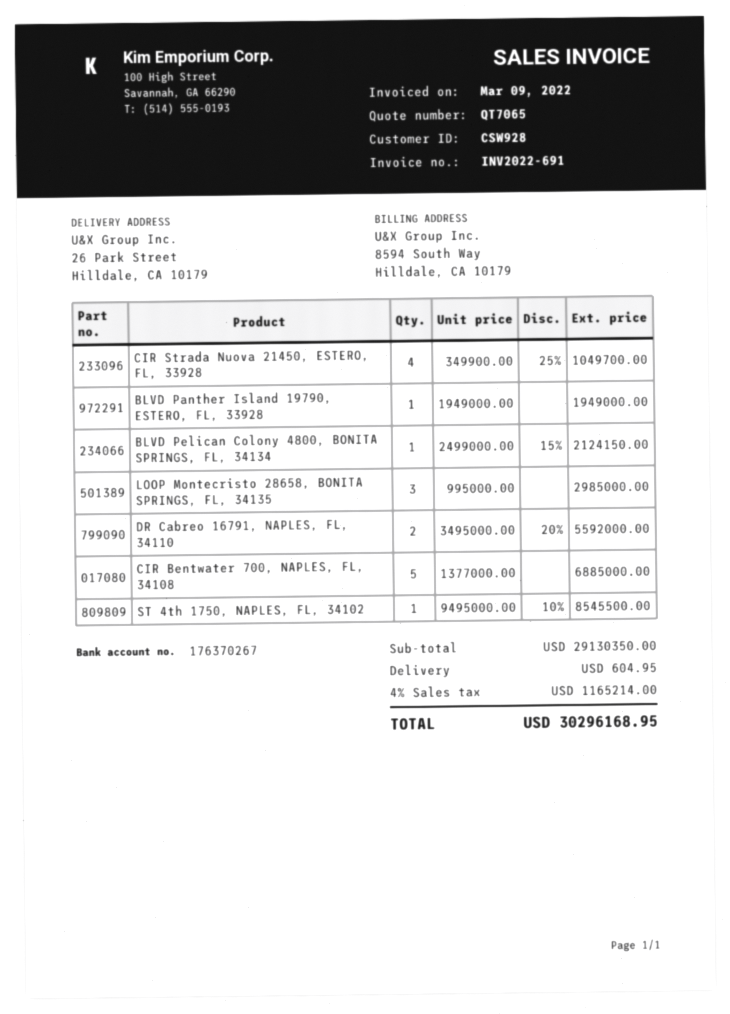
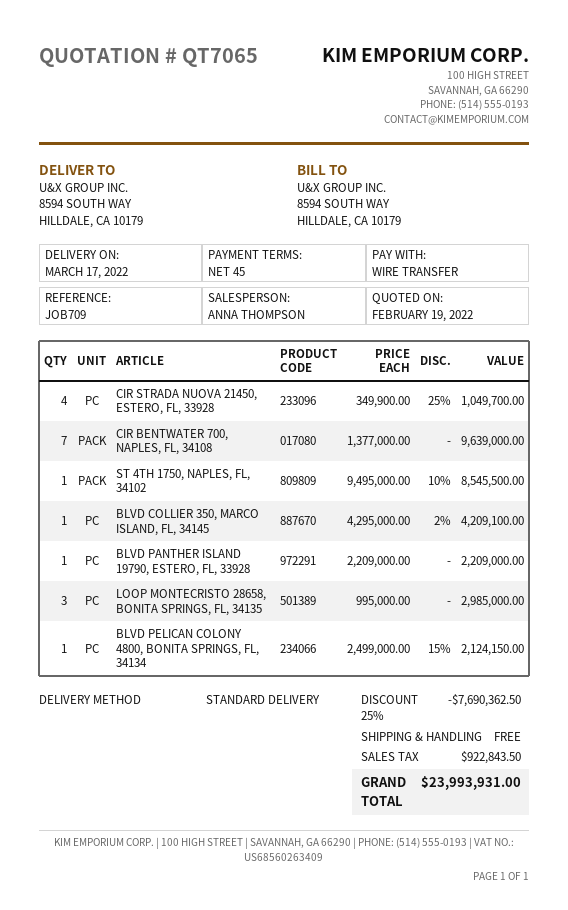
ship to: 26 Park Street, Hilldale, CA 10179 -> 8594 SOUTH WAY, HILLDALE, CA 10179
BLVD Panther Island 19790, ESTERO, FL, 33928: 1 x 1949000.00 = 1949000.00 -> 1 x 2209000.00 = 2209000.00
DR Cabreo 16791, NAPLES, FL, 34110: 2 x 3495000.00 - 20% = 5592000.00 -> none
CIR Bentwater 700, NAPLES, FL, 34108: 5 x 1377000.00 = 6885000.00 -> 7 x 1377000.00 = 9639000.00
BLVD COLLIER 350, MARCO ISLAND, FL, 34145: none -> 1 x 4295000.00 - 2% = 4209100.00
discount: none -> 25% = 7690362.50
shipping: 604.95 -> 0.00
tax: 1165214.00 -> 922843.50
total: 30296168.95 -> 23993931.00

